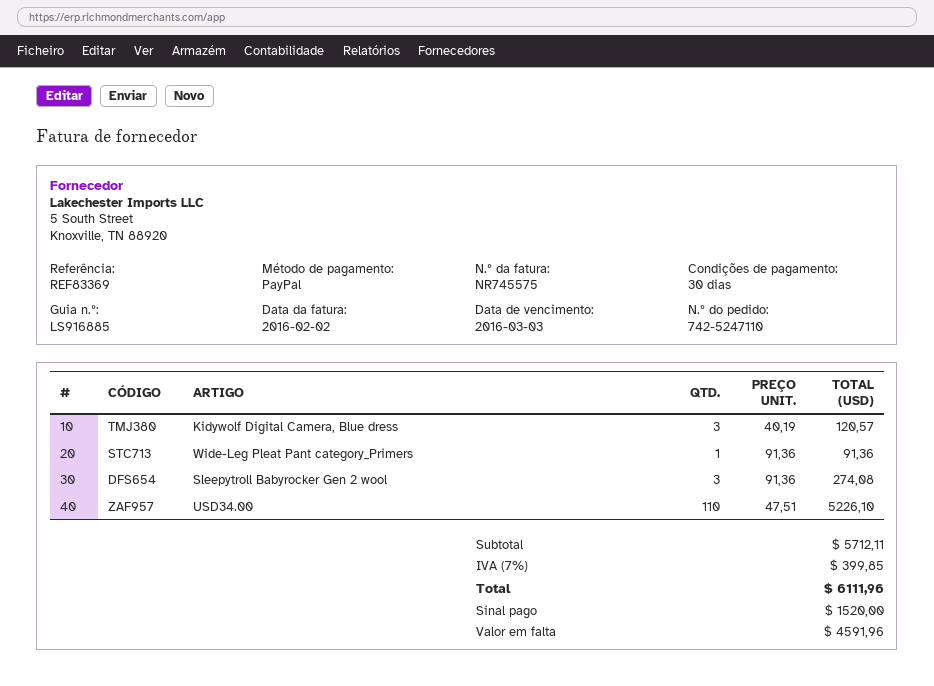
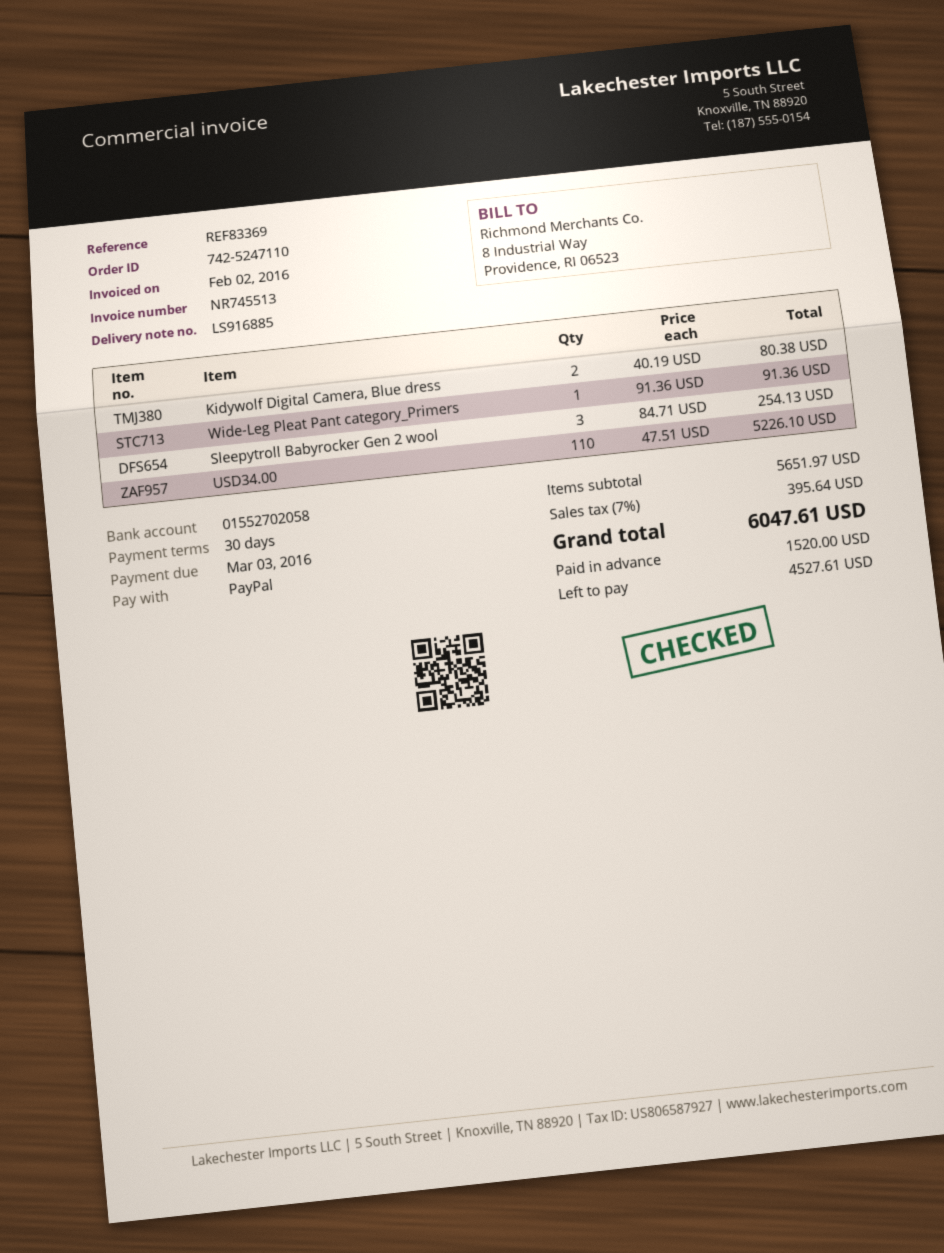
invoice number: NR745575 -> NR745513
Kidywolf Digital Camera, Blue dress: 3 x 40.19 = 120.57 -> 2 x 40.19 = 80.38
Sleepytroll Babyrocker Gen 2 wool: 3 x 91.36 = 274.08 -> 3 x 84.71 = 254.13
subtotal: 5712.11 -> 5651.97
tax: 7% = 399.85 -> 7% = 395.64
total: 6111.96 -> 6047.61
balance: 4591.96 -> 4527.61

